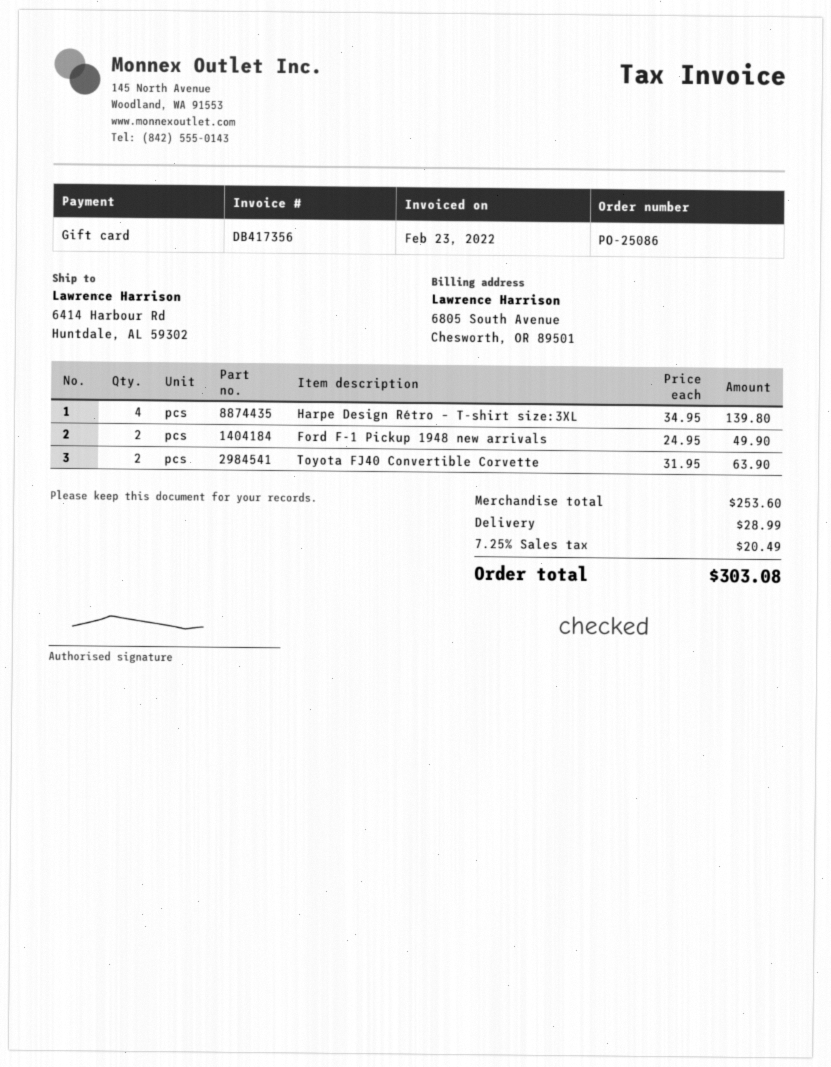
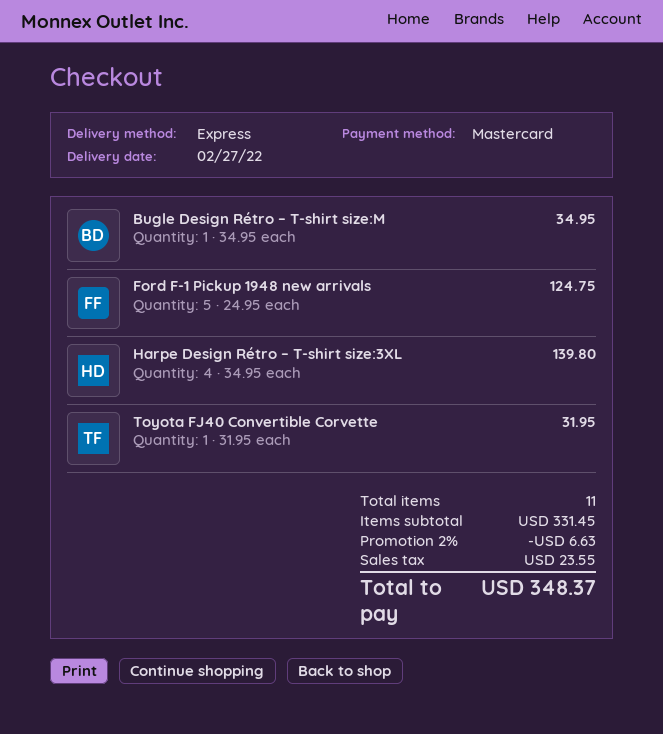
payment method: gift card -> Mastercard
Ford F-1 Pickup 1948 new arrivals: 2 x 24.95 = 49.90 -> 5 x 24.95 = 124.75
Toyota FJ40 Convertible Corvette: 2 x 31.95 = 63.90 -> 1 x 31.95 = 31.95
Bugle Design Rétro – T-shirt size:M: none -> 1 x 34.95 = 34.95
subtotal: 253.60 -> 331.45
discount: none -> 2% = 6.63
shipping: 28.99 -> none
tax: 20.49 -> 23.55
total: 303.08 -> 348.37

